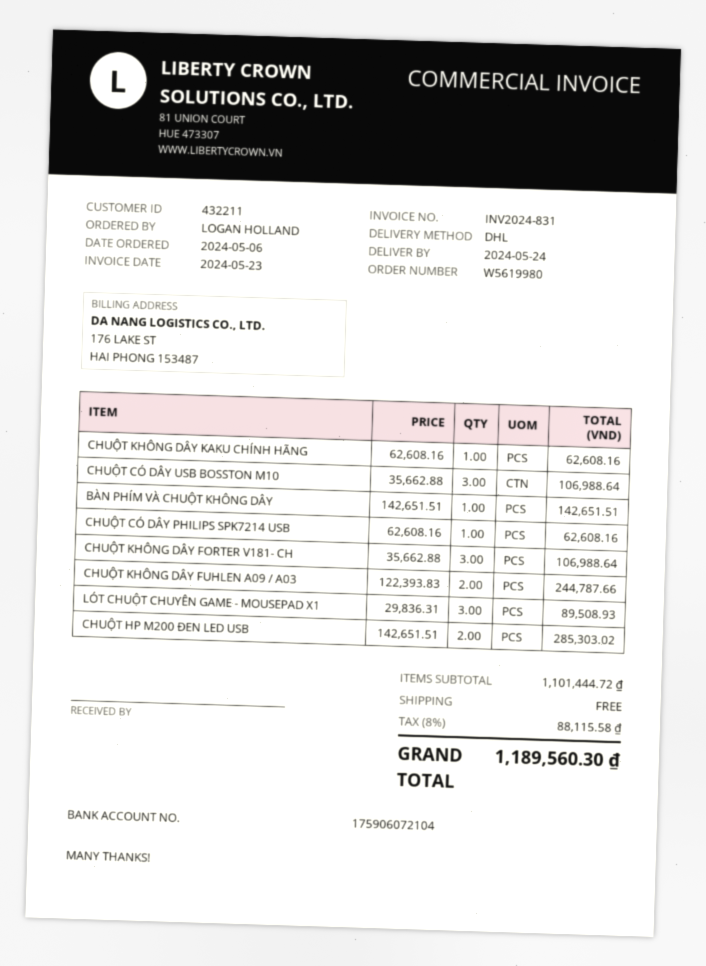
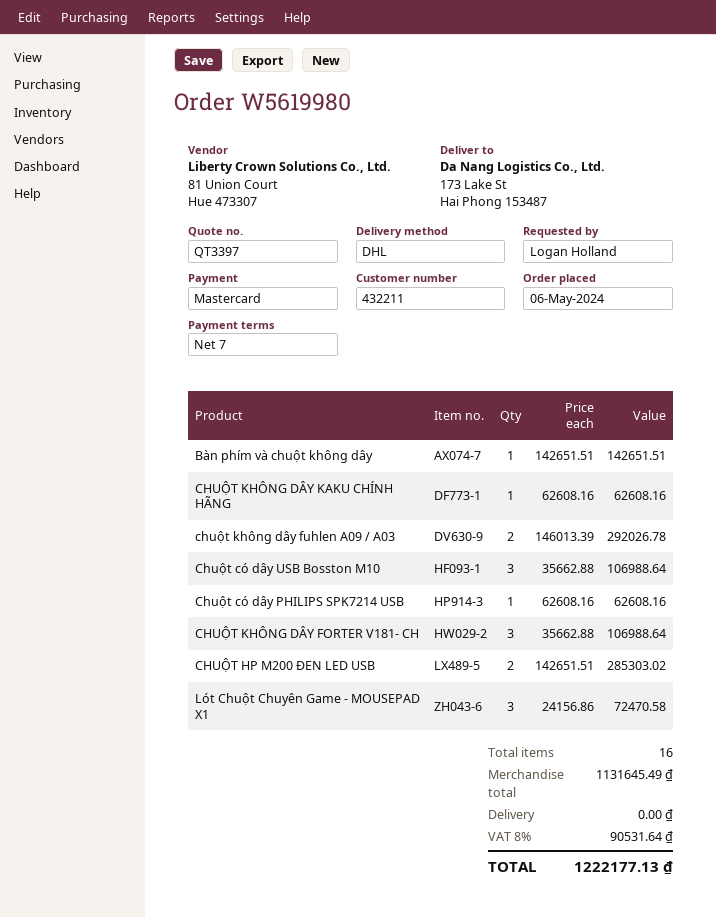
CHUỘT KHÔNG DÂY FUHLEN A09 / A03: 2 x 122393.83 = 244787.66 -> 2 x 146013.39 = 292026.78
LÓT CHUỘT CHUYÊN GAME - MOUSEPAD X1: 3 x 29836.31 = 89508.93 -> 3 x 24156.86 = 72470.58
subtotal: 1101444.72 -> 1131645.49
tax: 8% = 88115.58 -> 8% = 90531.64
total: 1189560.30 -> 1222177.13

